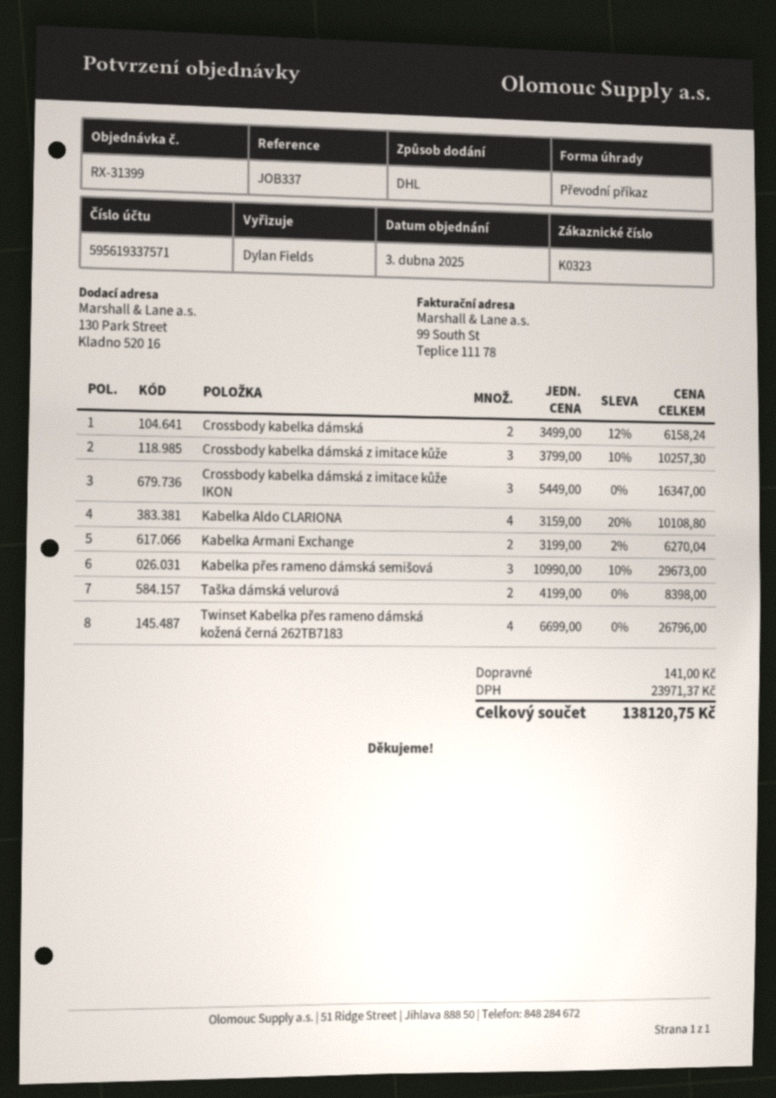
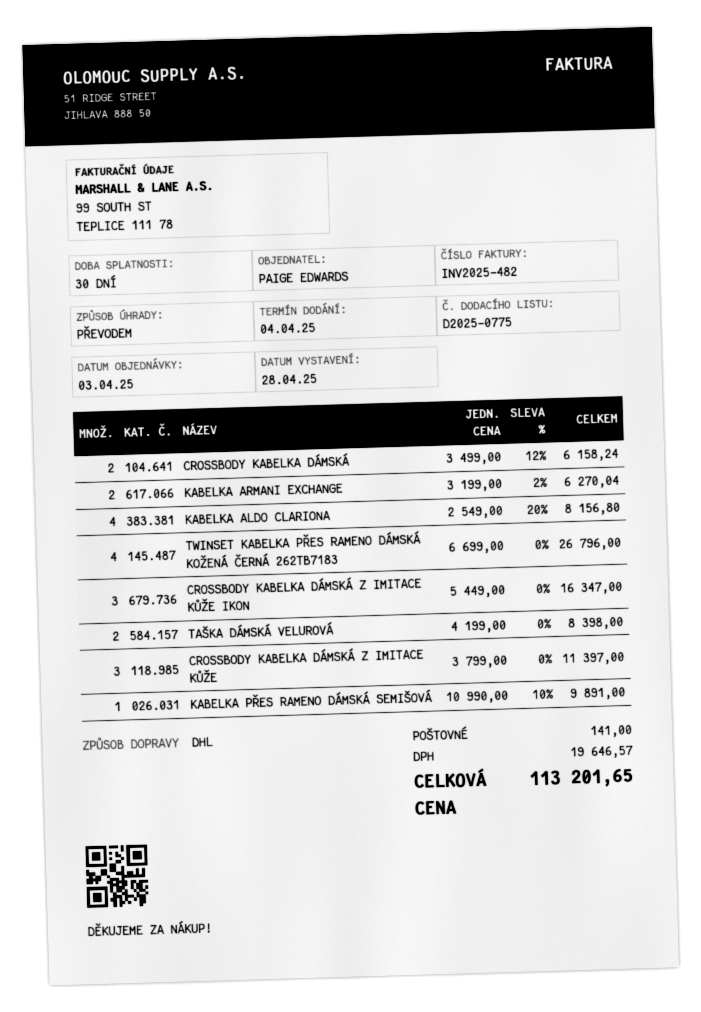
Crossbody kabelka dámská z imitace kůže: 3 x 3799.00 - 10% = 10257.30 -> 3 x 3799.00 = 11397.00
Kabelka Aldo CLARIONA: 4 x 3159.00 - 20% = 10108.80 -> 4 x 2549.00 - 20% = 8156.80
Kabelka přes rameno dámská semišová: 3 x 10990.00 - 10% = 29673.00 -> 1 x 10990.00 - 10% = 9891.00
tax: 23971.37 -> 19646.57
total: 138120.75 -> 113201.65

